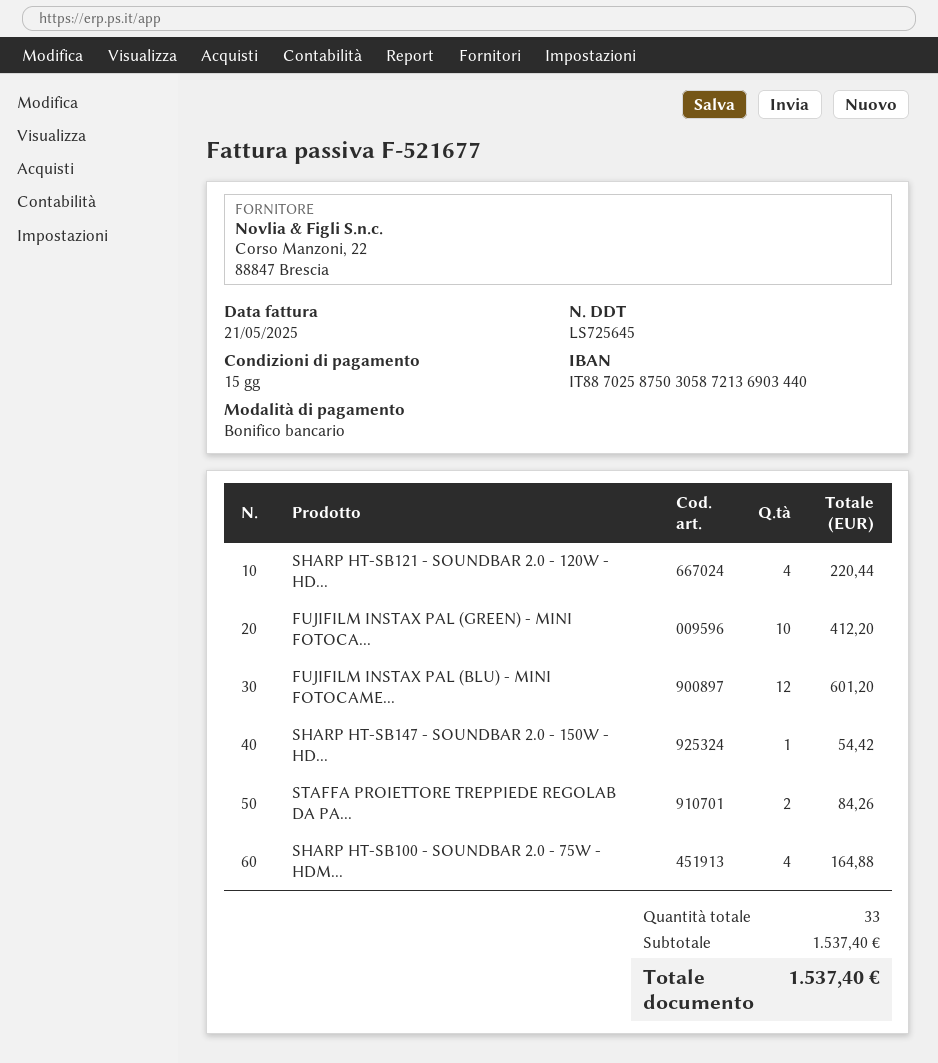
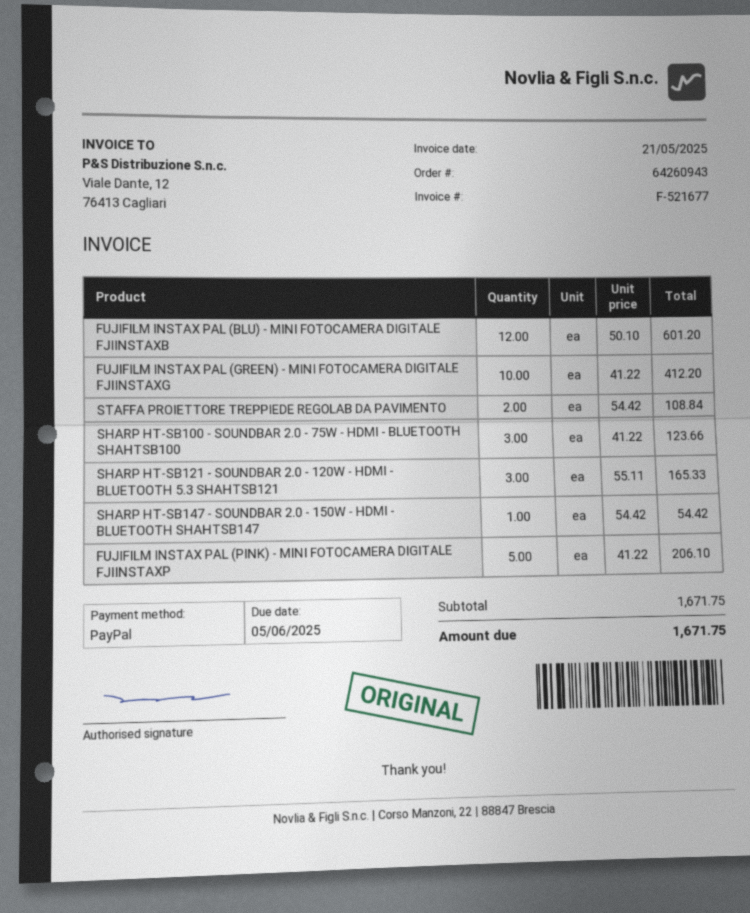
payment method: bank transfer -> PayPal
SHARP HT-SB121 - SOUNDBAR 2.0 - 120W - HD...: 4 for 220.44 -> 3 for 165.33
STAFFA PROIETTORE TREPPIEDE REGOLAB DA PA...: 2 for 84.26 -> 2 for 108.84
SHARP HT-SB100 - SOUNDBAR 2.0 - 75W - HDM...: 4 for 164.88 -> 3 for 123.66
FUJIFILM INSTAX PAL (PINK) - MINI FOTOCAMERA DIGITALE FJIINSTAXP: none -> 5 for 206.10
subtotal: 1537.40 -> 1671.75
total: 1537.40 -> 1671.75

